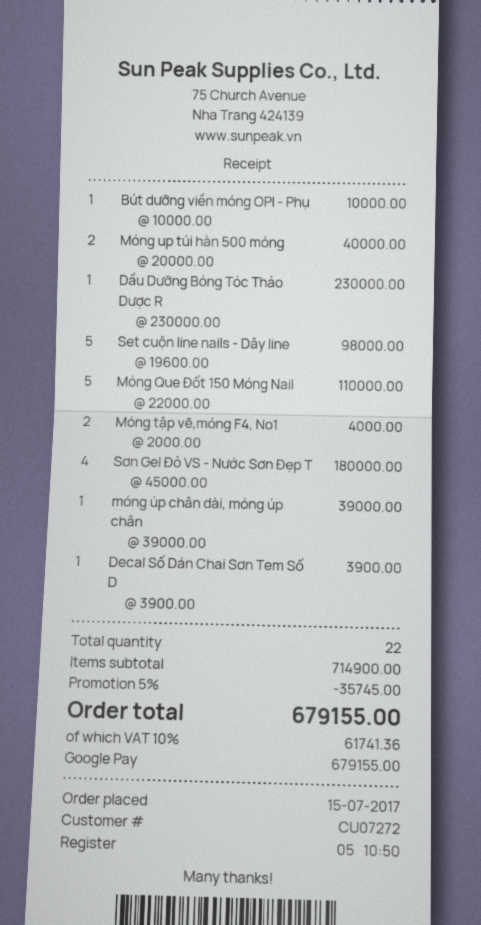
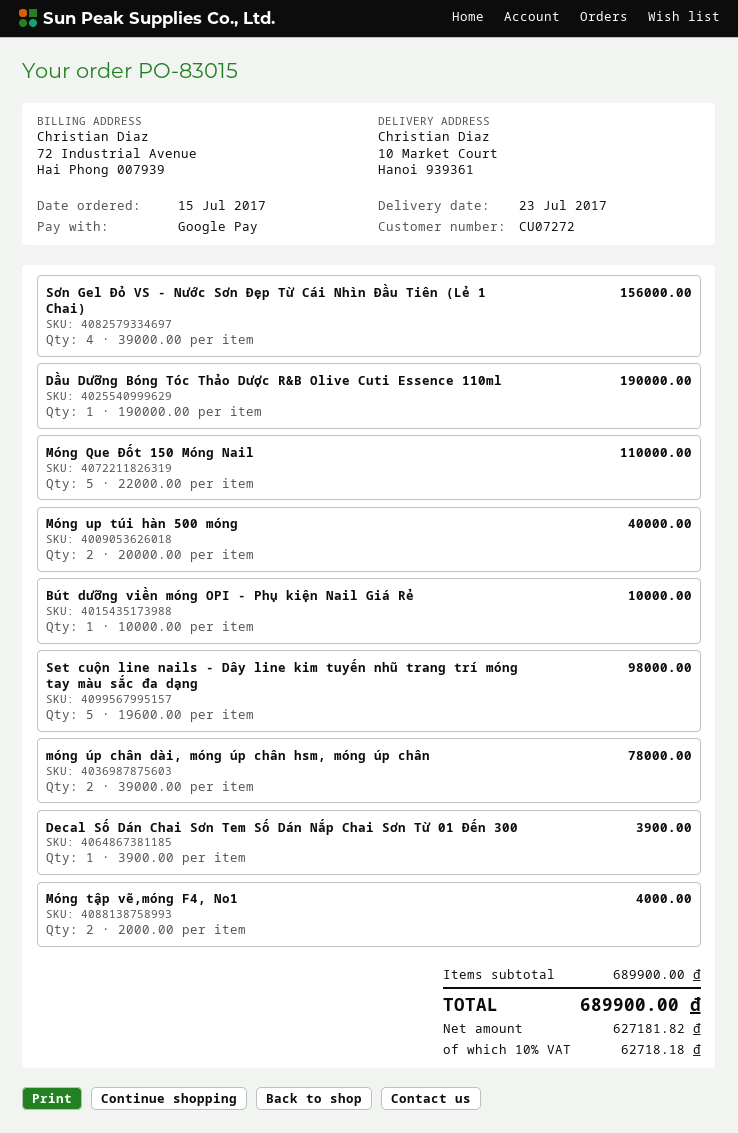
Dầu Dưỡng Bóng Tóc Thảo Dược R: 1 x 230000.00 = 230000.00 -> 1 x 190000.00 = 190000.00
Sơn Gel Đỏ VS - Nước Sơn Đẹp T: 4 x 45000.00 = 180000.00 -> 4 x 39000.00 = 156000.00
móng úp chân dài, móng úp chân: 1 x 39000.00 = 39000.00 -> 2 x 39000.00 = 78000.00
subtotal: 714900.00 -> 689900.00
discount: 5% = 35745.00 -> none
tax: 10% = 61741.36 -> 10% = 62718.18
total: 679155.00 -> 689900.00

